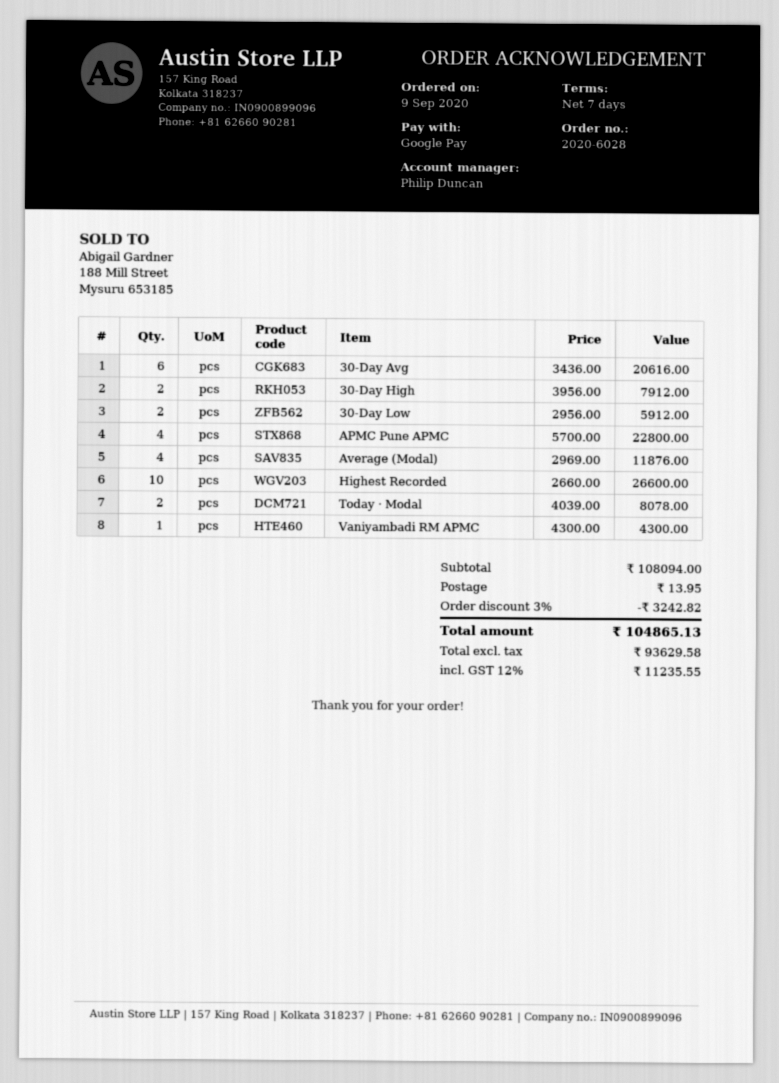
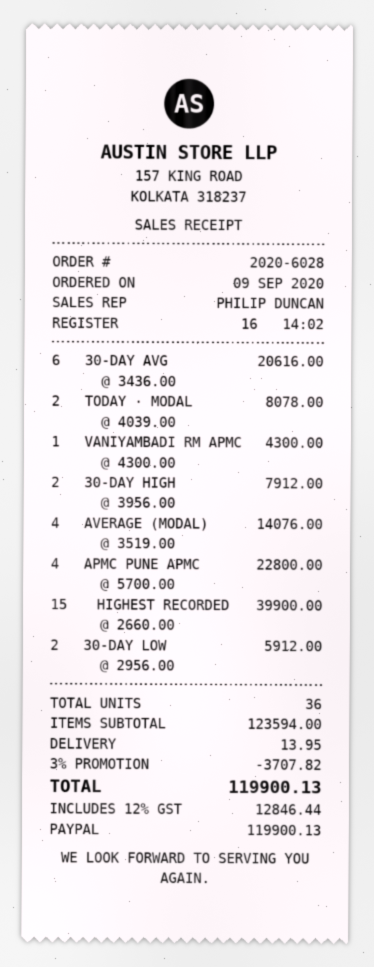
payment method: Google Pay -> PayPal
Average (Modal): 4 x 2969.00 = 11876.00 -> 4 x 3519.00 = 14076.00
Highest Recorded: 10 x 2660.00 = 26600.00 -> 15 x 2660.00 = 39900.00
subtotal: 108094.00 -> 123594.00
discount: 3% = 3242.82 -> 3% = 3707.82
tax: 12% = 11235.55 -> 12% = 12846.44
total: 104865.13 -> 119900.13

